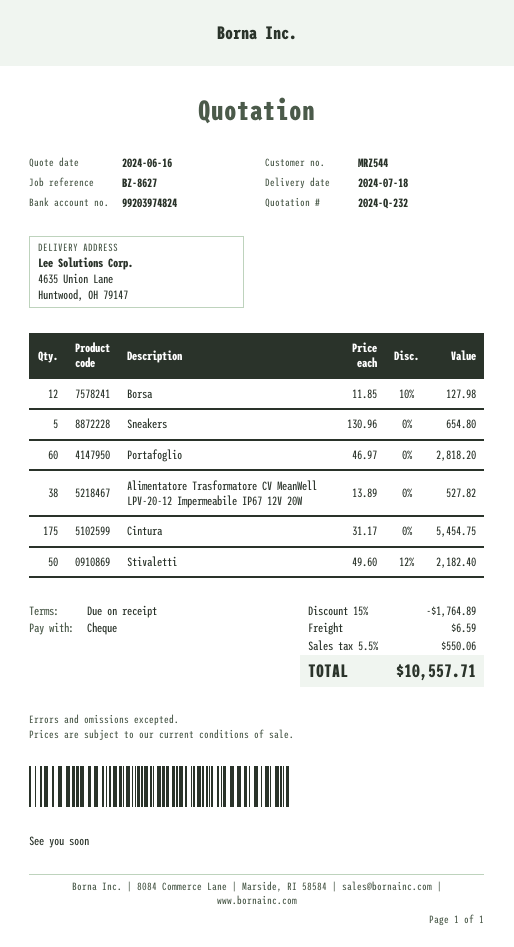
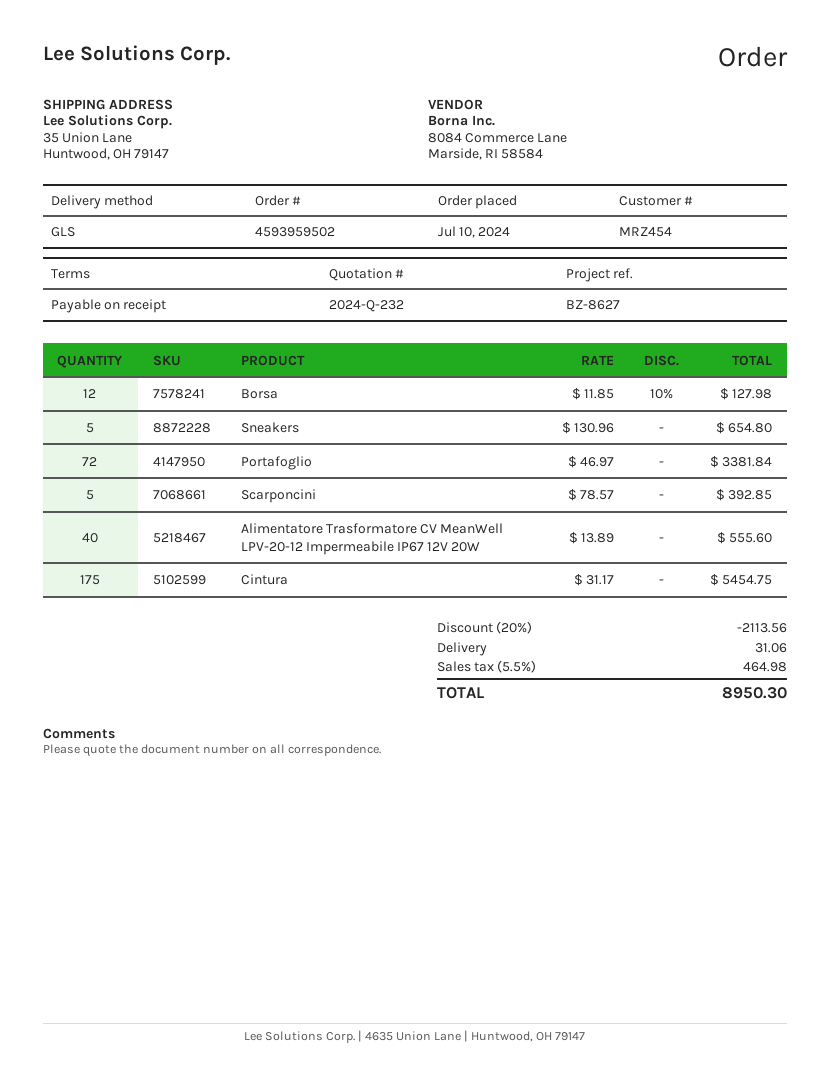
customer number: MRZ544 -> MRZ454
ship to: 4635 Union Lane, Huntwood, OH 79147 -> 35 Union Lane, Huntwood, OH 79147
Portafoglio: 60 x 46.97 = 2818.20 -> 72 x 46.97 = 3381.84
Alimentatore Trasformatore CV MeanWell LPV-20-12 Impermeabile IP67 12V 20W: 38 x 13.89 = 527.82 -> 40 x 13.89 = 555.60
Stivaletti: 50 x 49.60 - 12% = 2182.40 -> none
Scarponcini: none -> 5 x 78.57 = 392.85
discount: 15% = 1764.89 -> 20% = 2113.56
shipping: 6.59 -> 31.06
tax: 5.5% = 550.06 -> 5.5% = 464.98
total: 10557.71 -> 8950.30

